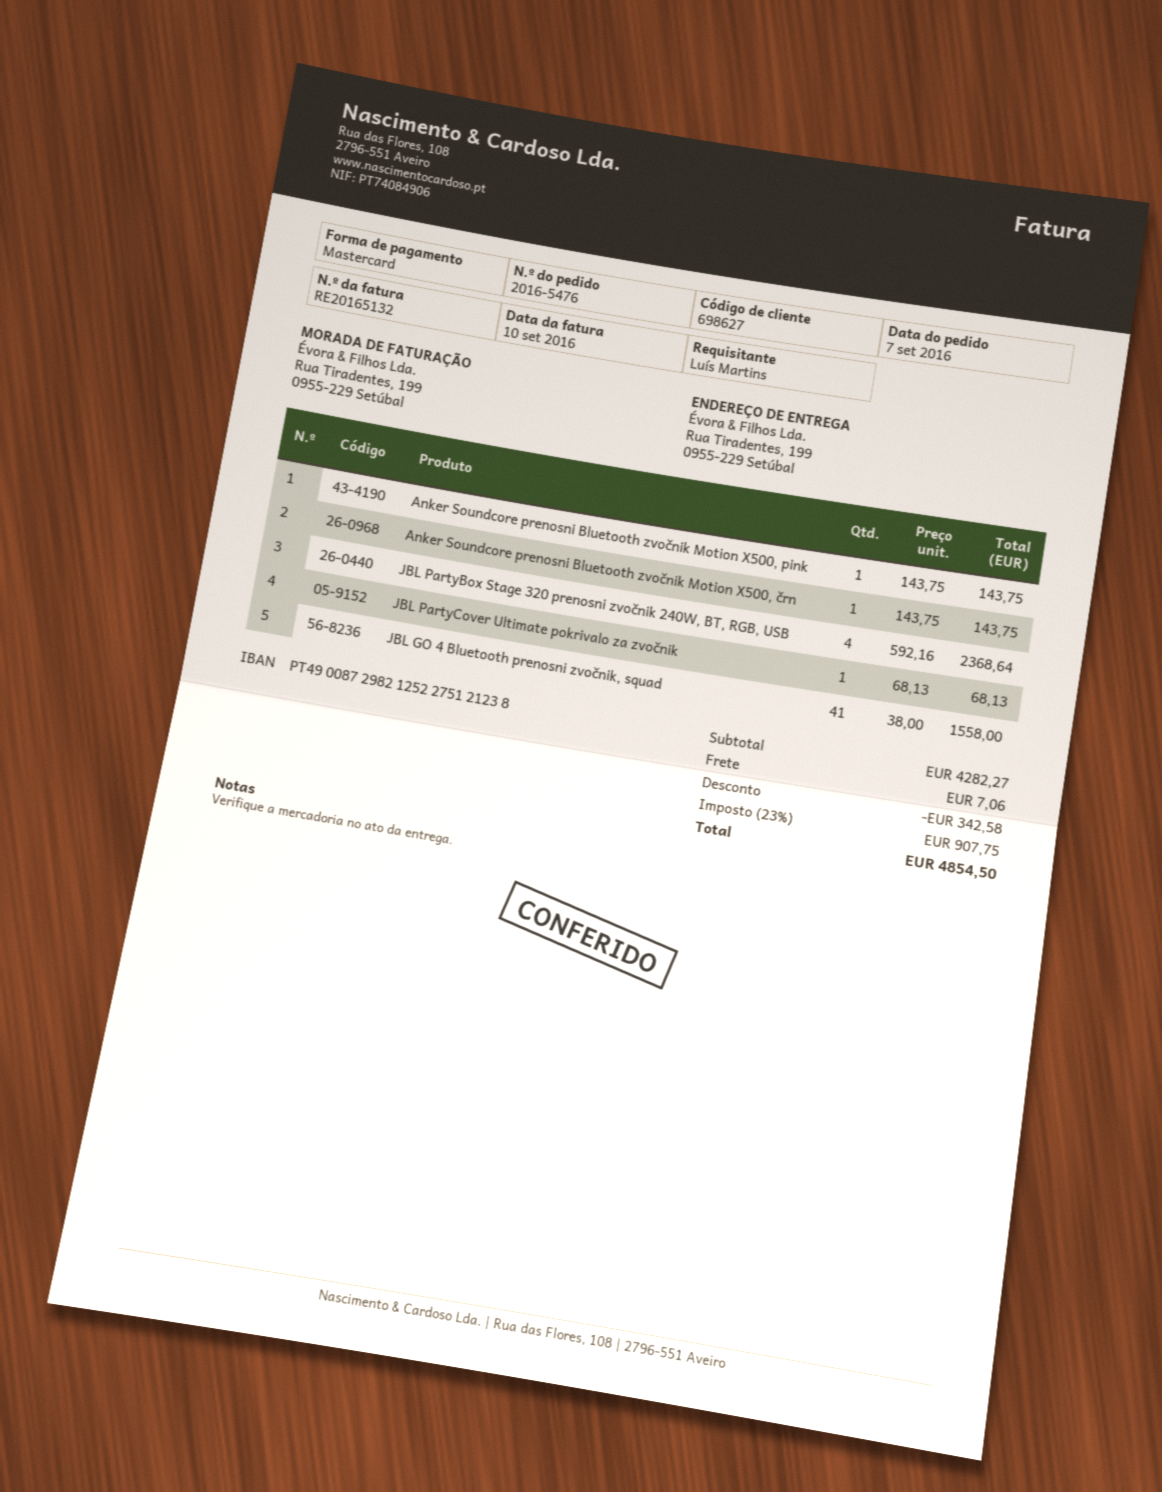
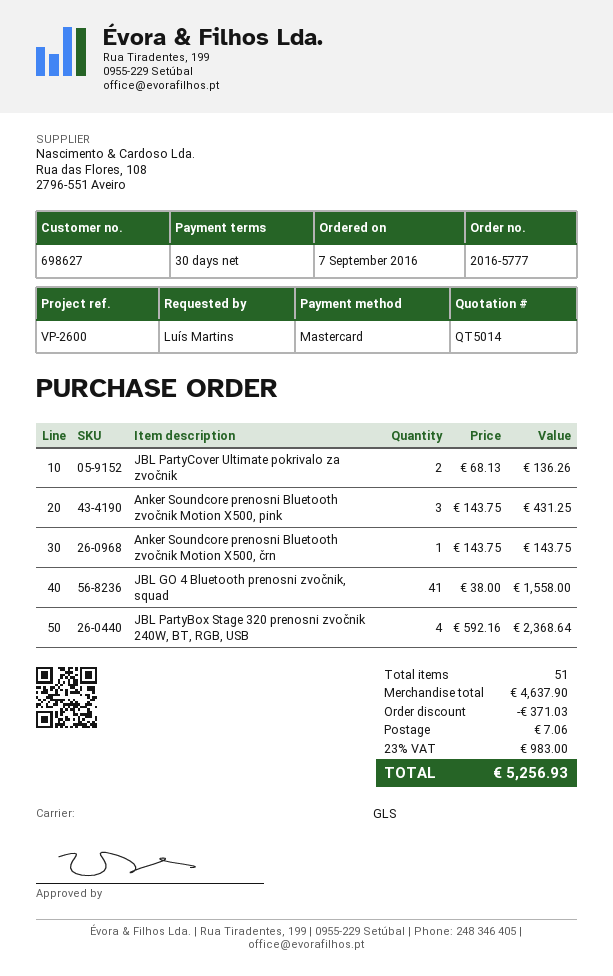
order number: 2016-5476 -> 2016-5777
Anker Soundcore prenosni Bluetooth zvočnik Motion X500, pink: 1 x 143.75 = 143.75 -> 3 x 143.75 = 431.25
JBL PartyCover Ultimate pokrivalo za zvočnik: 1 x 68.13 = 68.13 -> 2 x 68.13 = 136.26
subtotal: 4282.27 -> 4637.90
discount: 342.58 -> 371.03
tax: 23% = 907.75 -> 23% = 983.00
total: 4854.50 -> 5256.93

